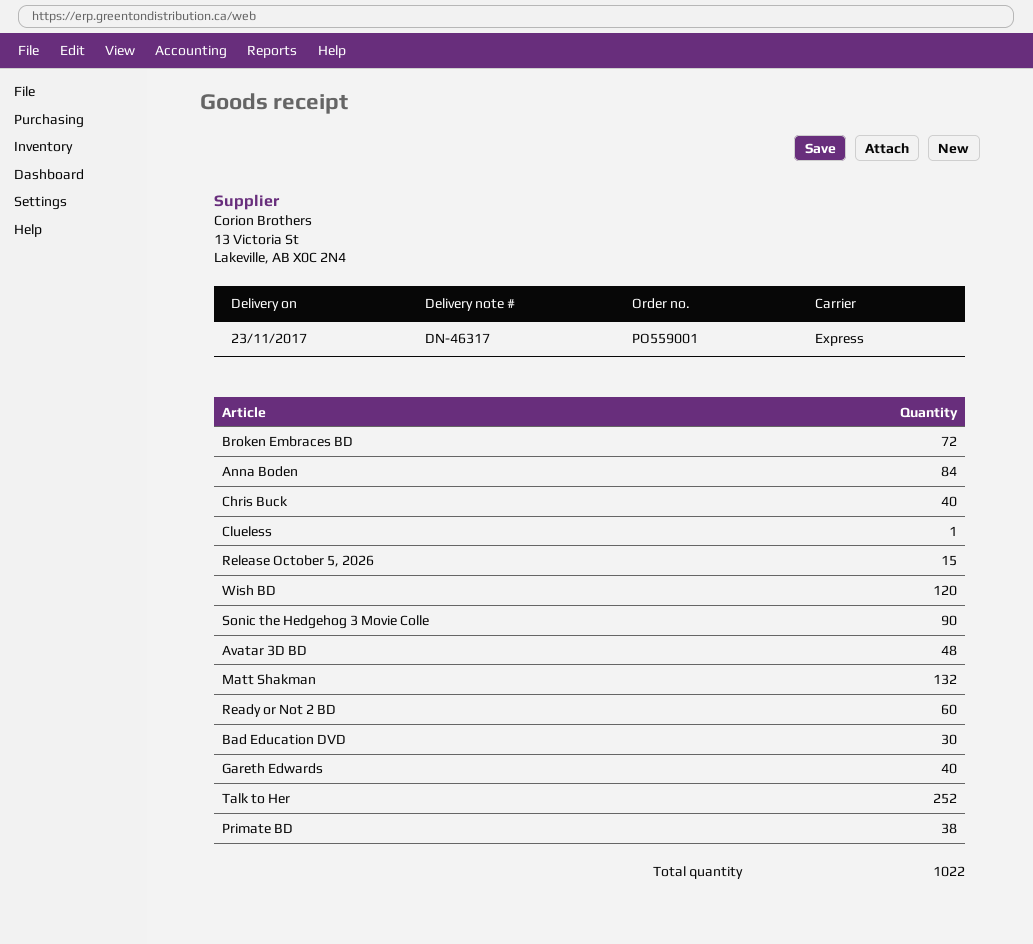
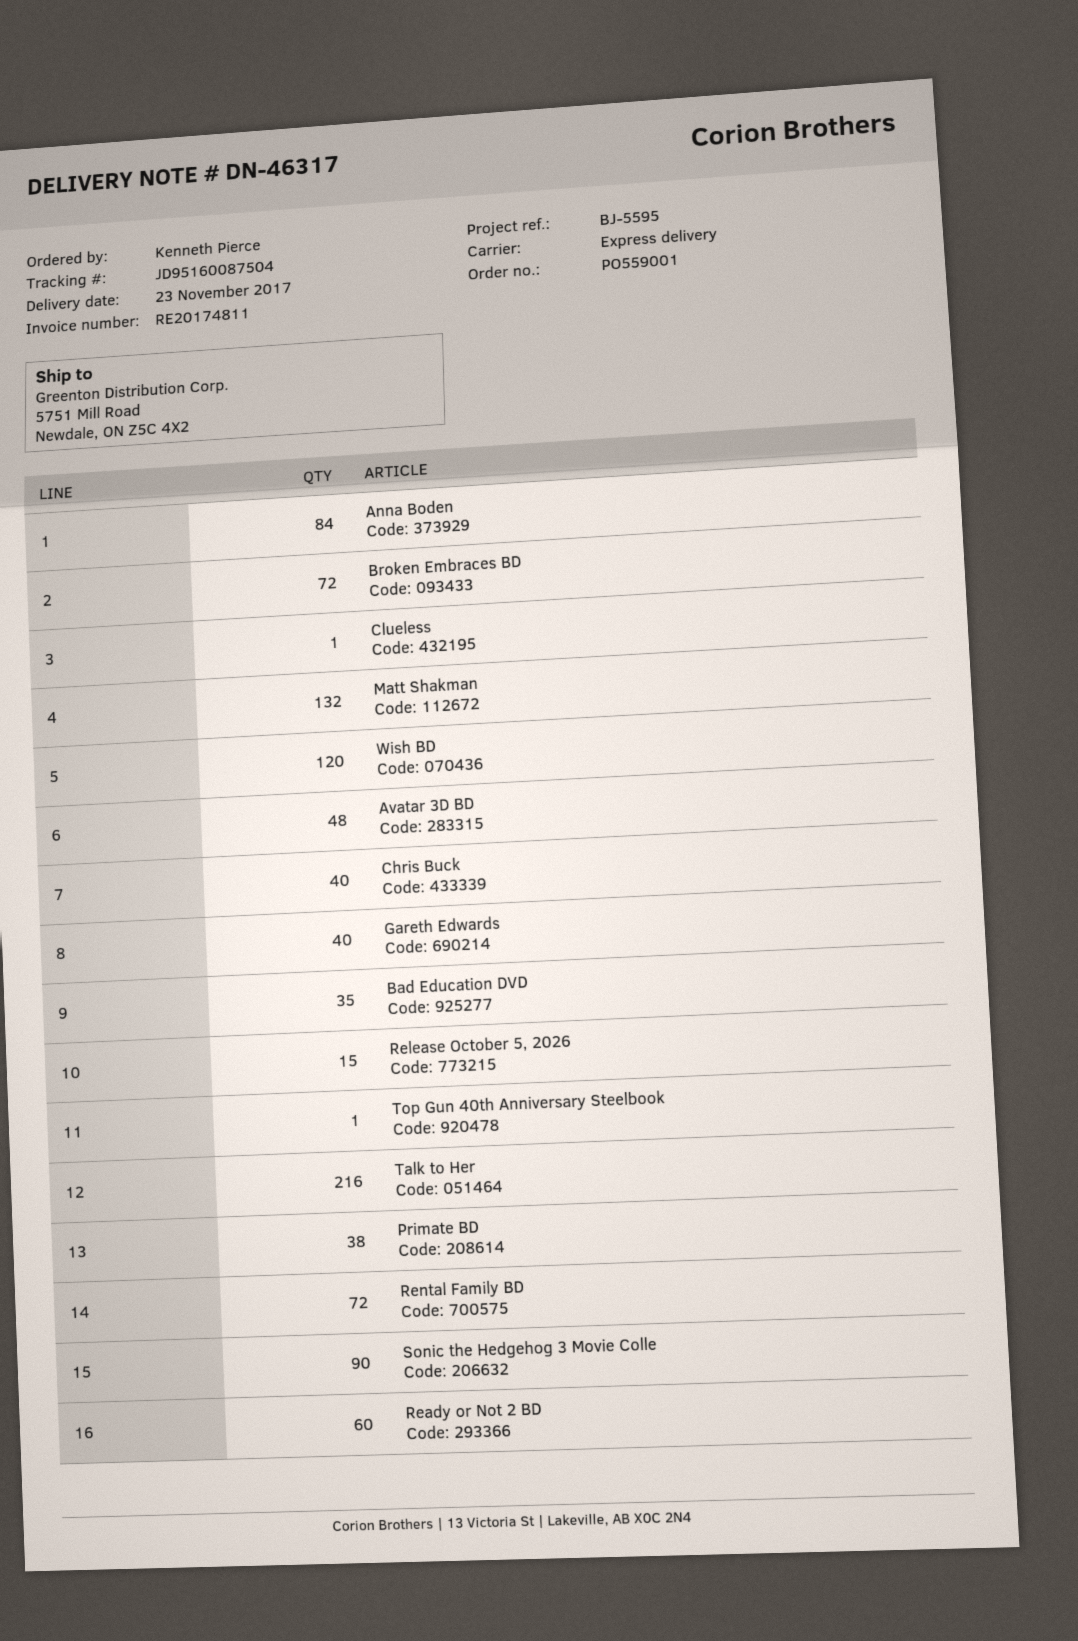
Bad Education DVD: 30 -> 35
Talk to Her: 252 -> 216
Top Gun 40th Anniversary Steelbook: none -> 1
Rental Family BD: none -> 72

